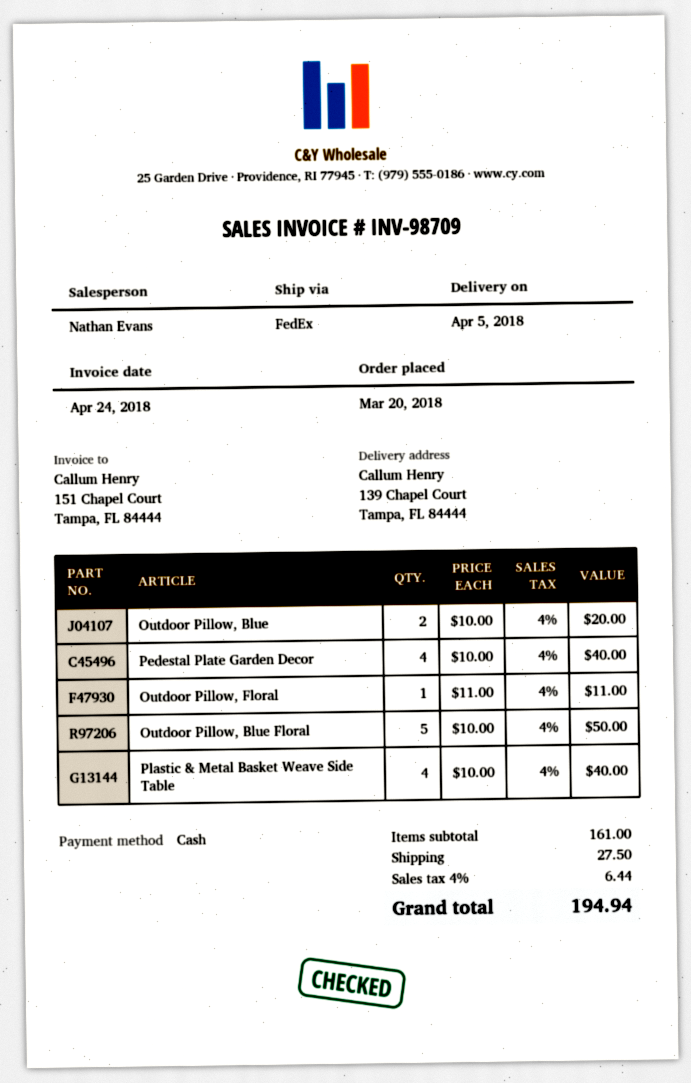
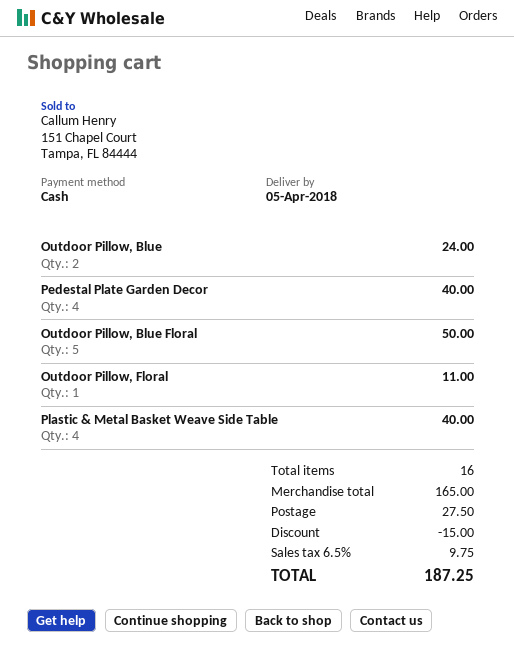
Outdoor Pillow, Blue: 2 for 20.00 -> 2 for 24.00
subtotal: 161.00 -> 165.00
discount: none -> 15.00
tax: 4% = 6.44 -> 6.5% = 9.75
total: 194.94 -> 187.25

